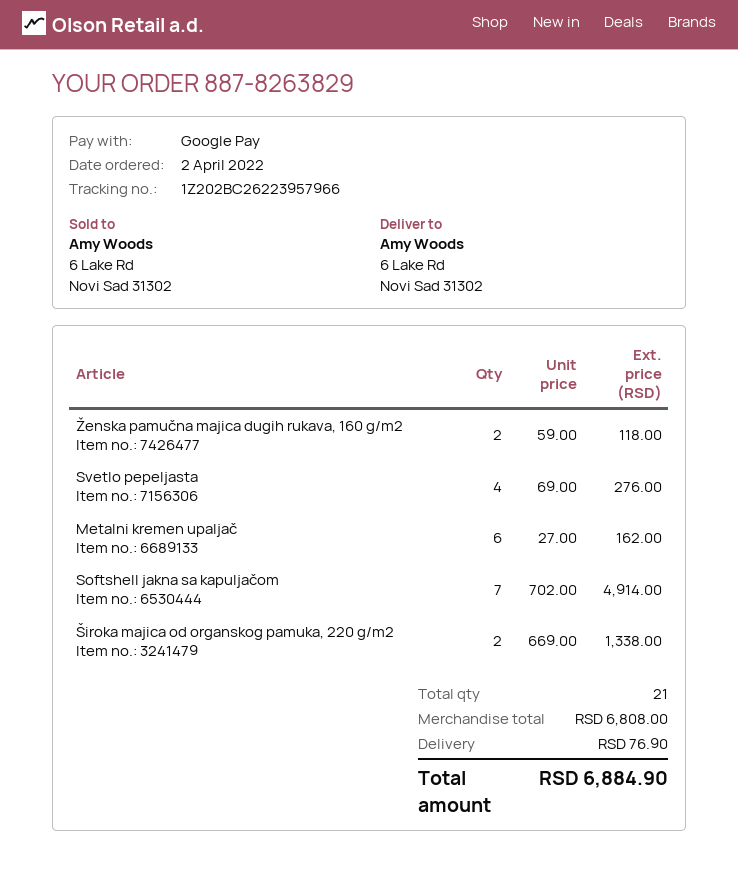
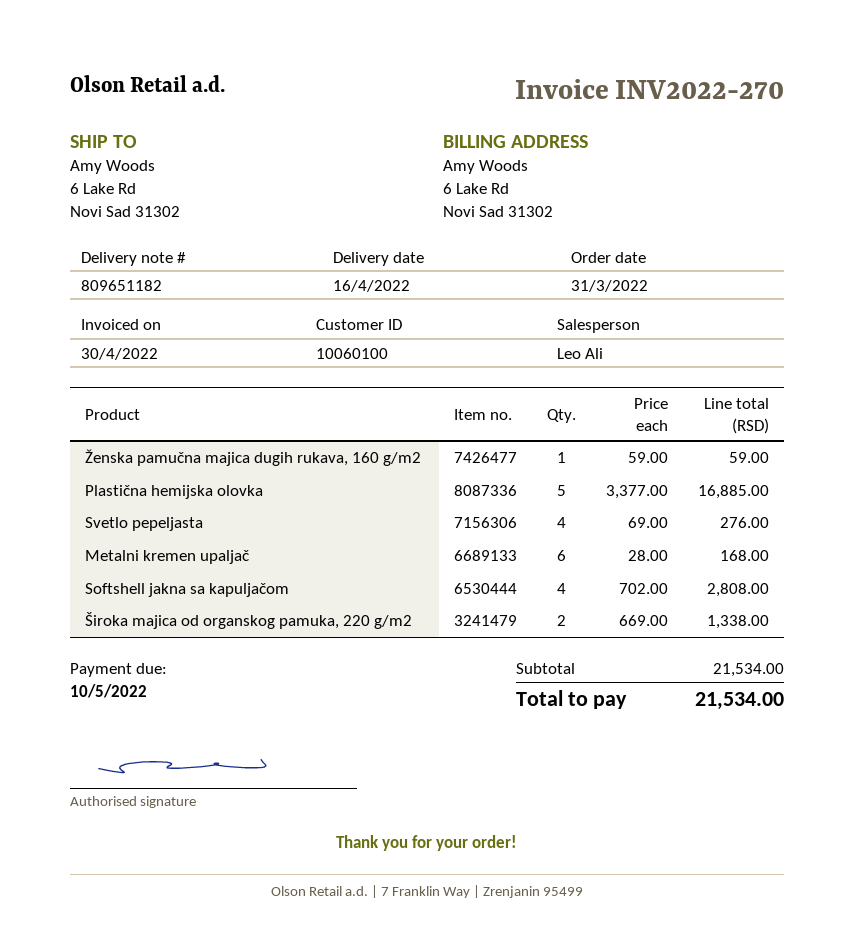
order date: 2022-04-02 -> 2022-03-31
Ženska pamučna majica dugih rukava, 160 g/m2: 2 x 59.00 = 118.00 -> 1 x 59.00 = 59.00
Metalni kremen upaljač: 6 x 27.00 = 162.00 -> 6 x 28.00 = 168.00
Softshell jakna sa kapuljačom: 7 x 702.00 = 4914.00 -> 4 x 702.00 = 2808.00
Plastična hemijska olovka: none -> 5 x 3377.00 = 16885.00
subtotal: 6808.00 -> 21534.00
shipping: 76.90 -> none
total: 6884.90 -> 21534.00

